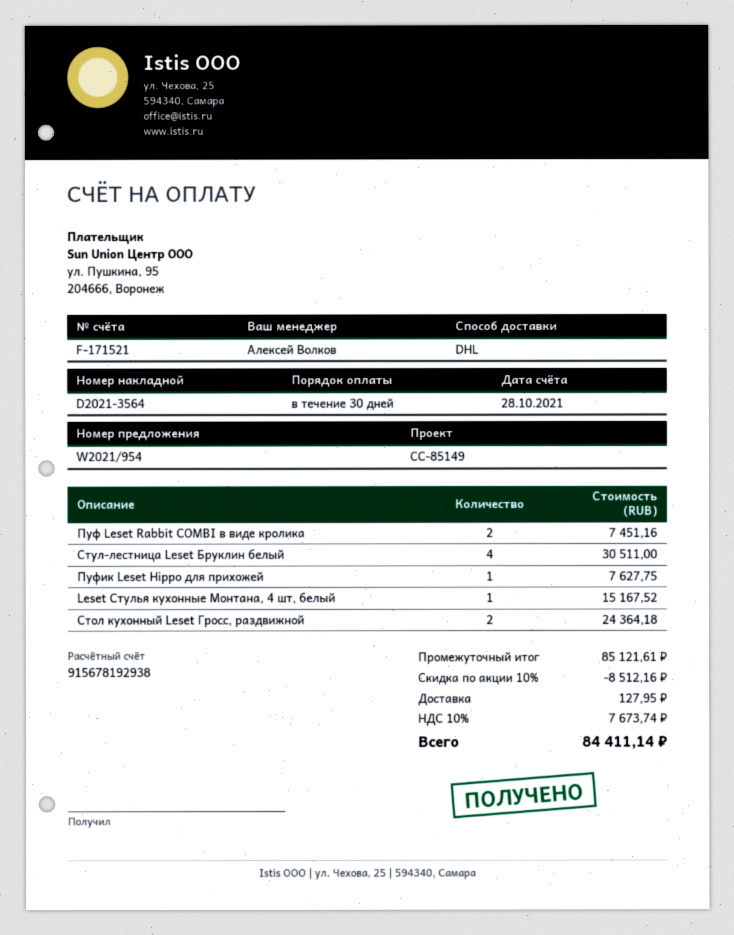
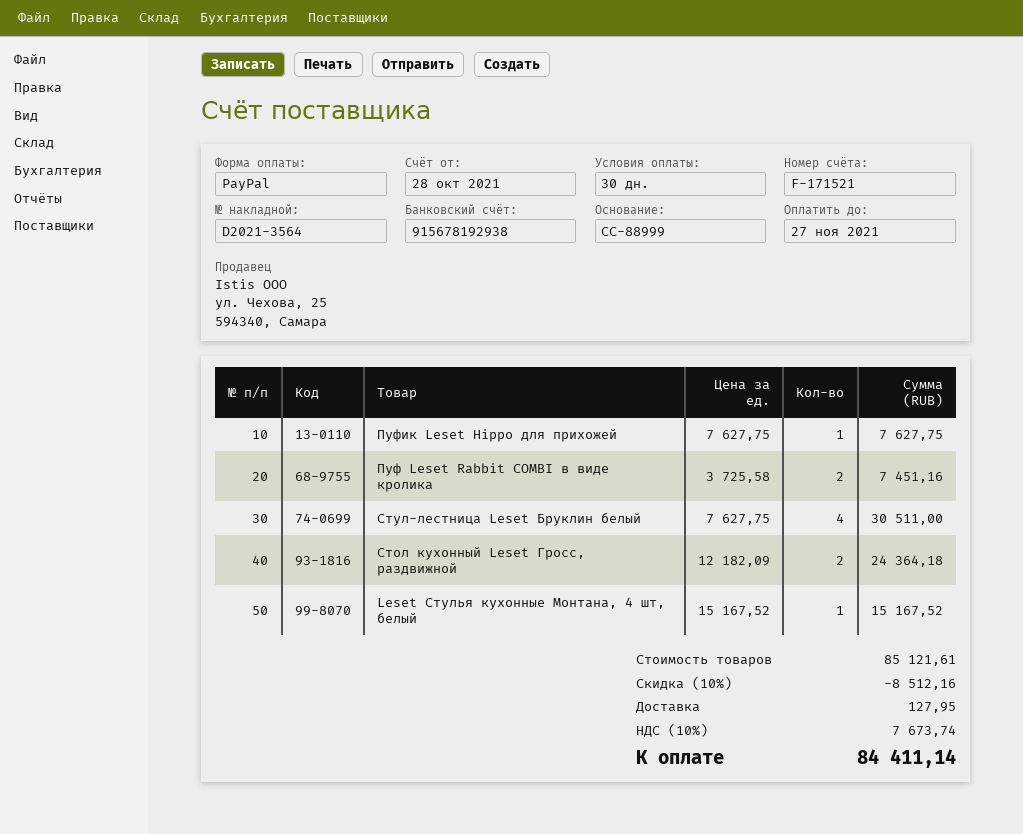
reference: CC-85149 -> CC-88999

